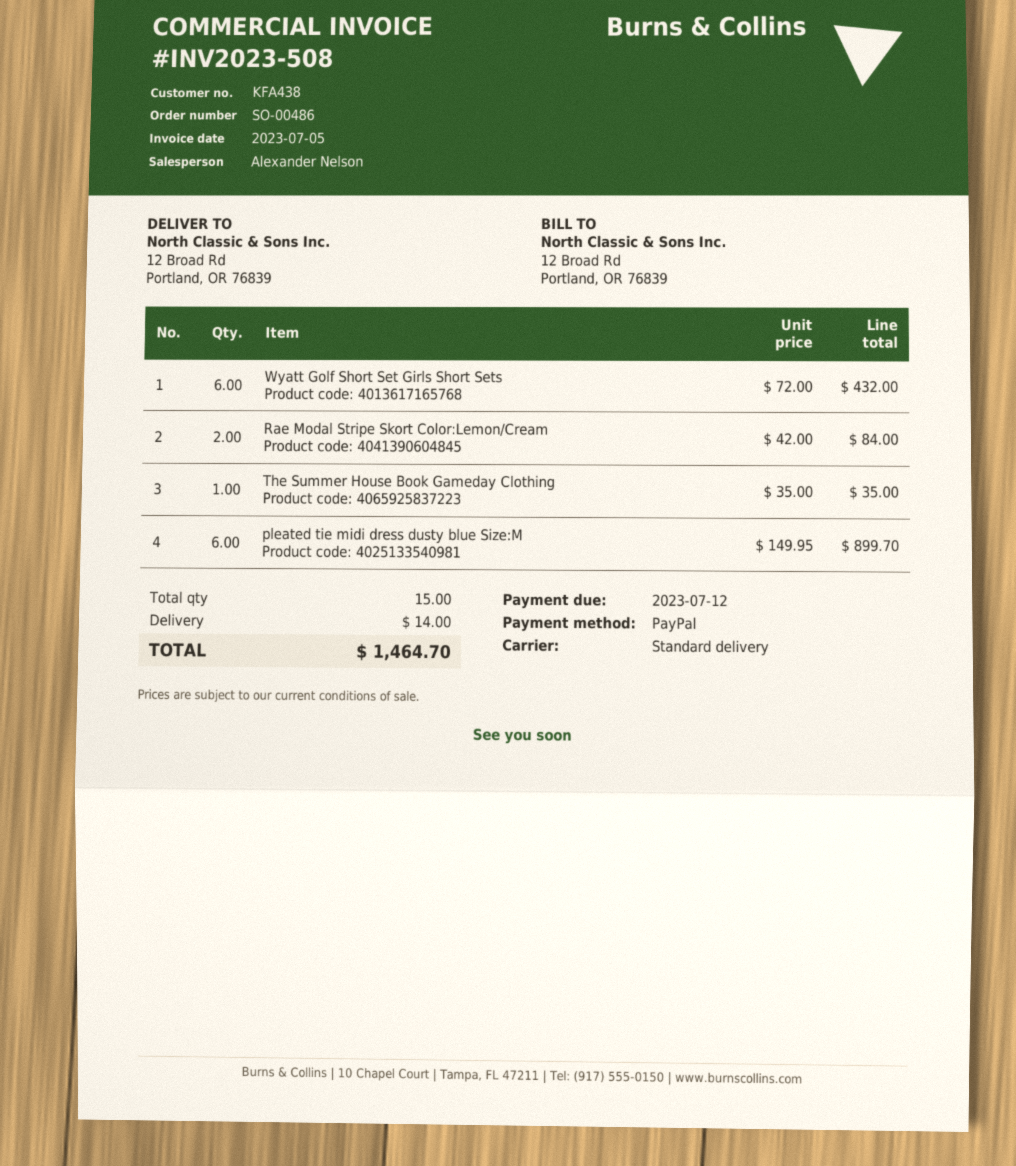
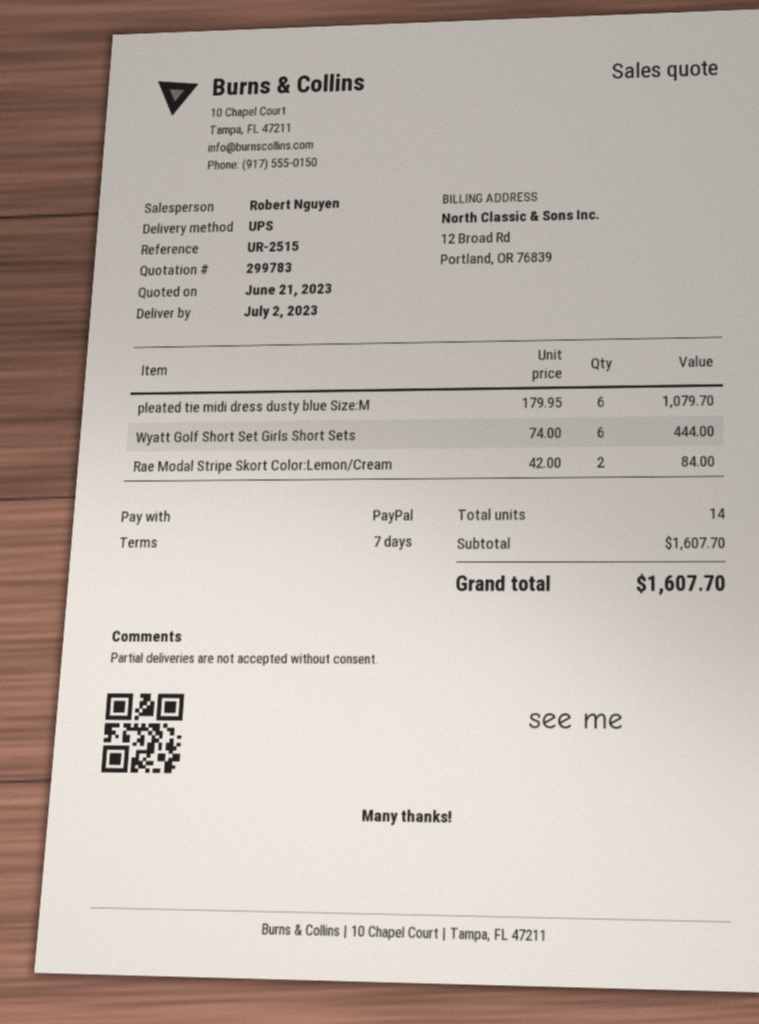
sales rep: Alexander Nelson -> Robert Nguyen
shipping method: standard -> UPS
Wyatt Golf Short Set Girls Short Sets: 6 x 72.00 = 432.00 -> 6 x 74.00 = 444.00
The Summer House Book Gameday Clothing: 1 x 35.00 = 35.00 -> none
pleated tie midi dress dusty blue Size:M: 6 x 149.95 = 899.70 -> 6 x 179.95 = 1079.70
total quantity: 15 -> 14
shipping: 14.00 -> none
total: 1464.70 -> 1607.70

